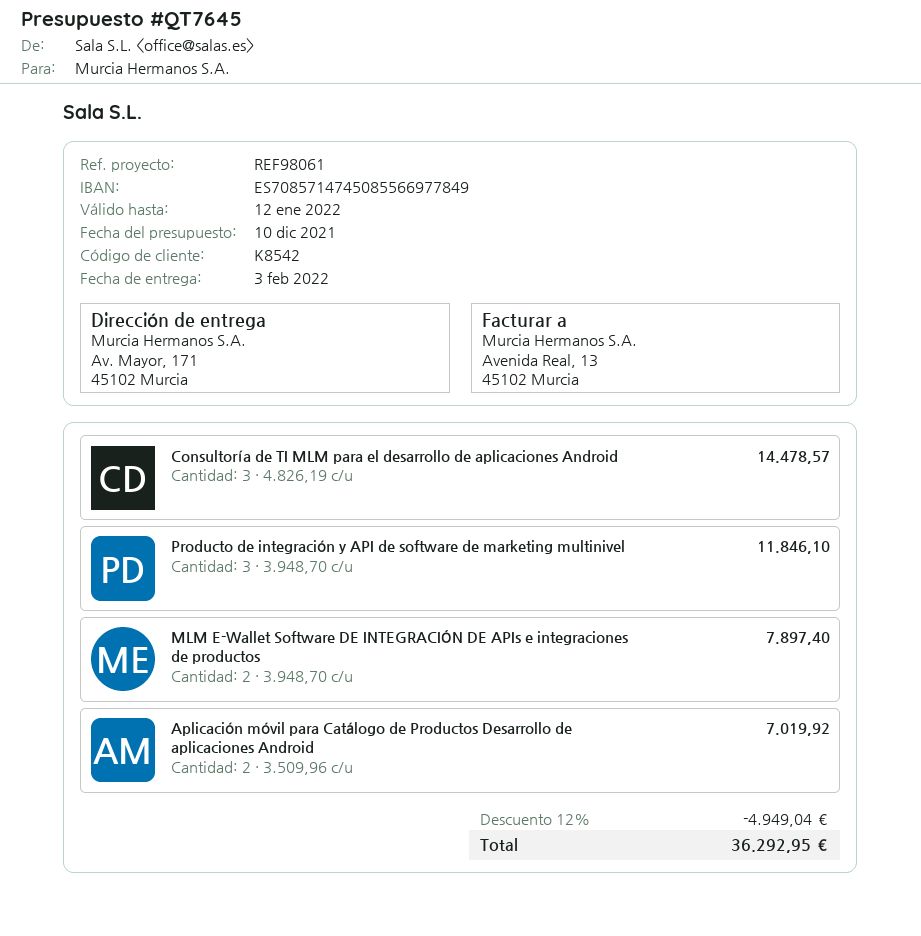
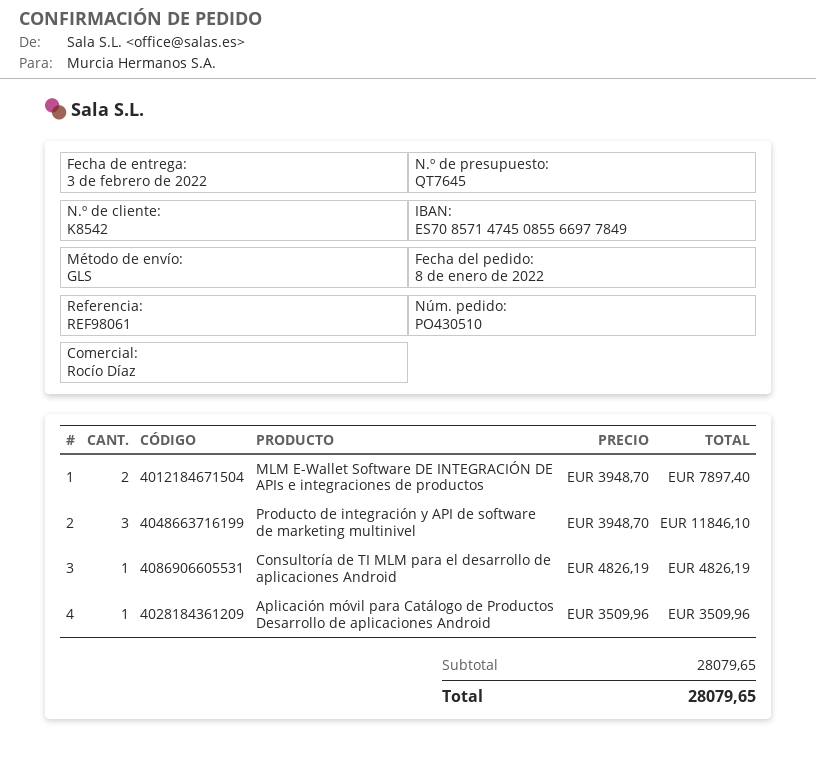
Consultoría de TI MLM para el desarrollo de aplicaciones Android: 3 x 4826.19 = 14478.57 -> 1 x 4826.19 = 4826.19
Aplicación móvil para Catálogo de Productos Desarrollo de aplicaciones Android: 2 x 3509.96 = 7019.92 -> 1 x 3509.96 = 3509.96
discount: 12% = 4949.04 -> none
total: 36292.95 -> 28079.65

